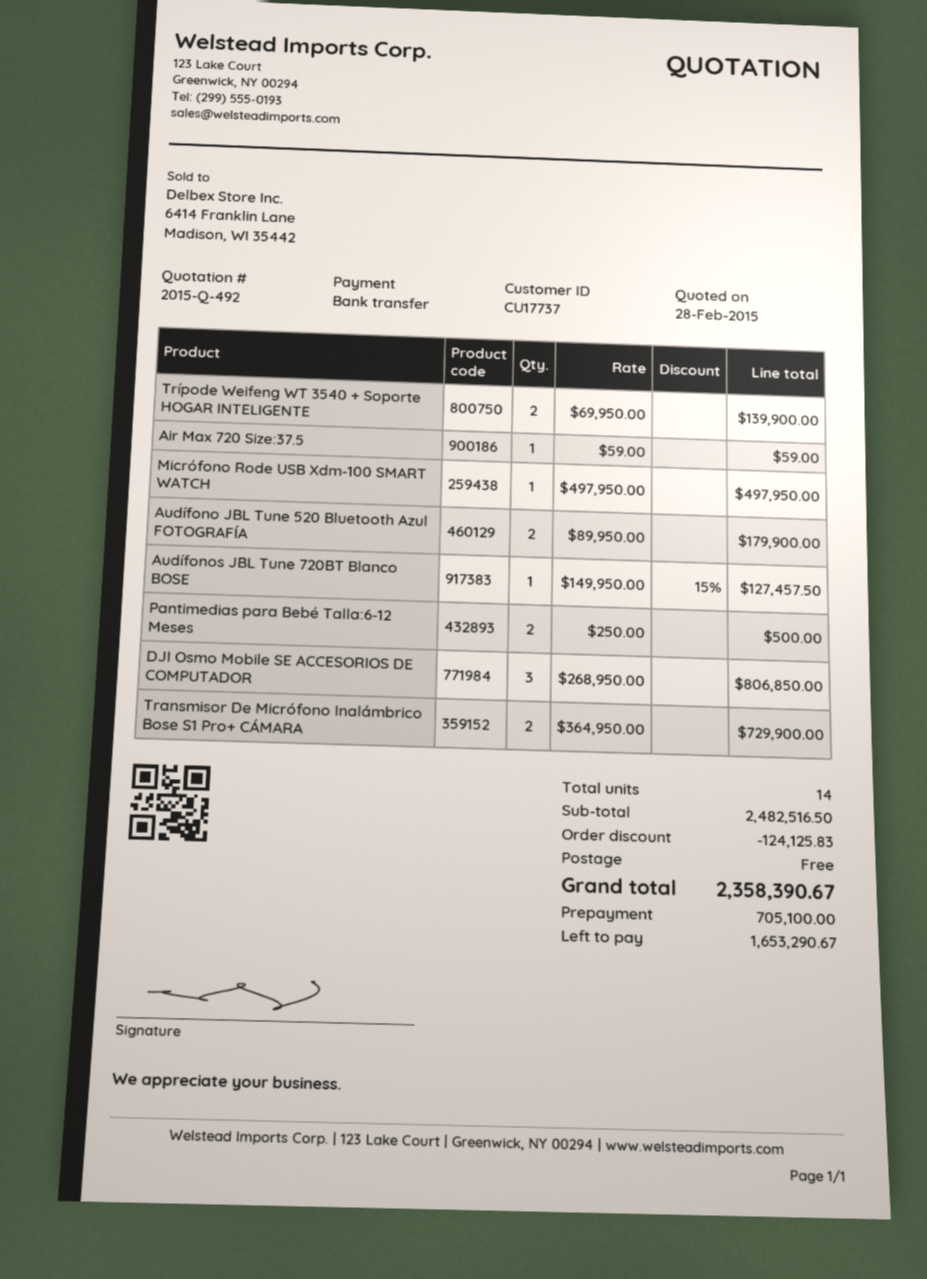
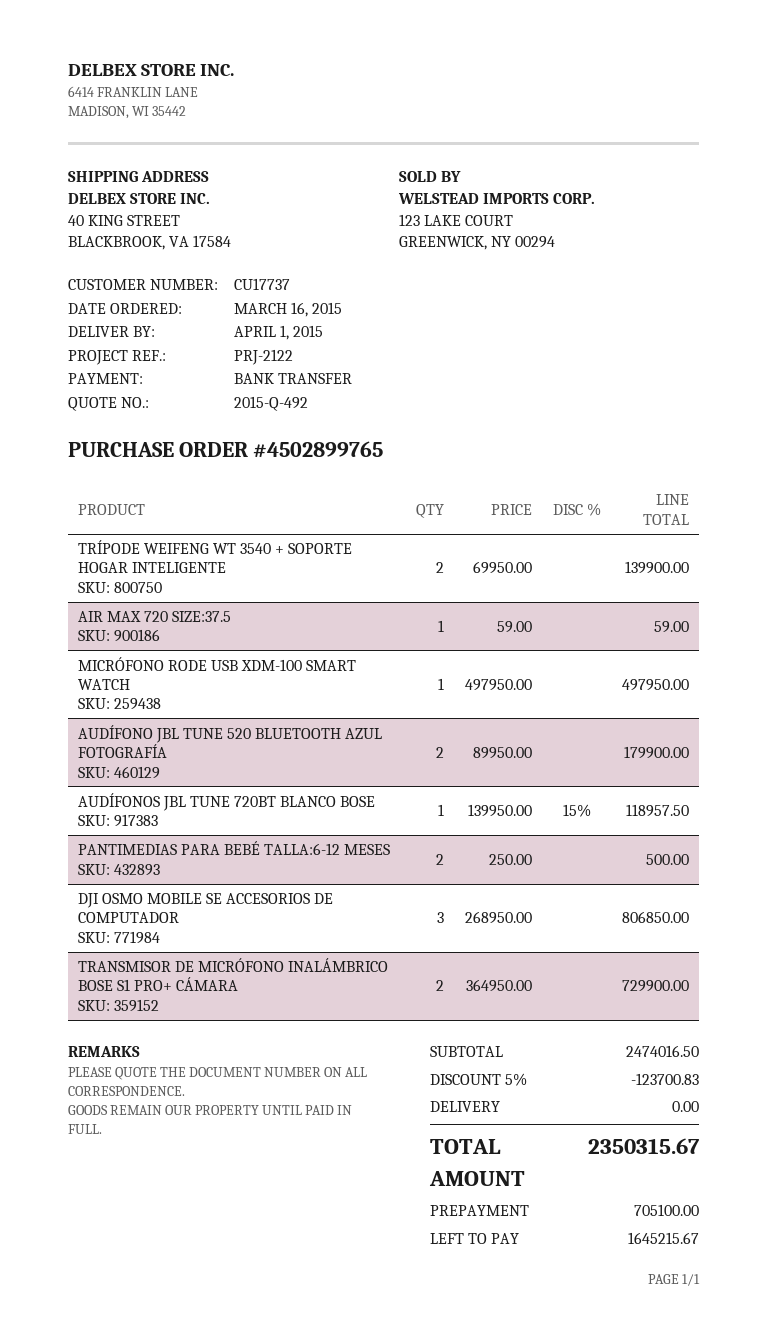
Audífonos JBL Tune 720BT Blanco BOSE: 1 x 149950.00 - 15% = 127457.50 -> 1 x 139950.00 - 15% = 118957.50
subtotal: 2482516.50 -> 2474016.50
discount: 124125.83 -> 123700.83
total: 2358390.67 -> 2350315.67
balance: 1653290.67 -> 1645215.67

